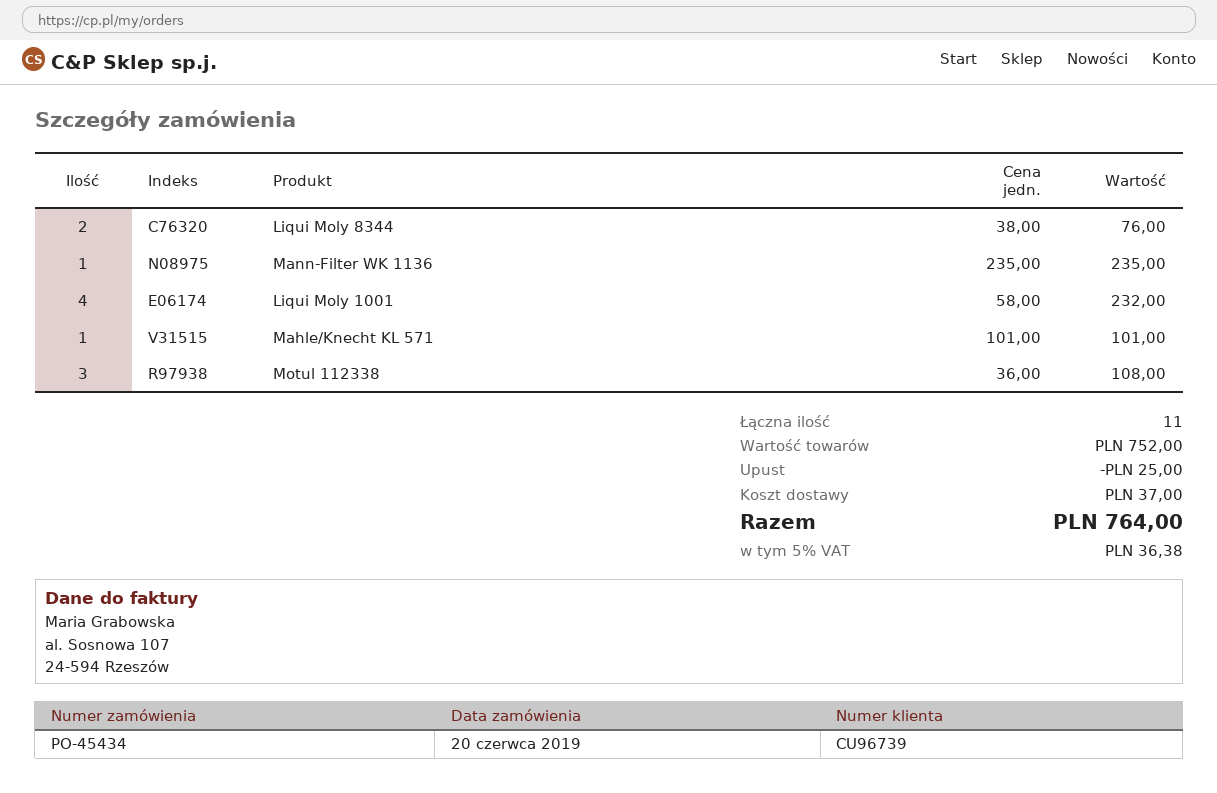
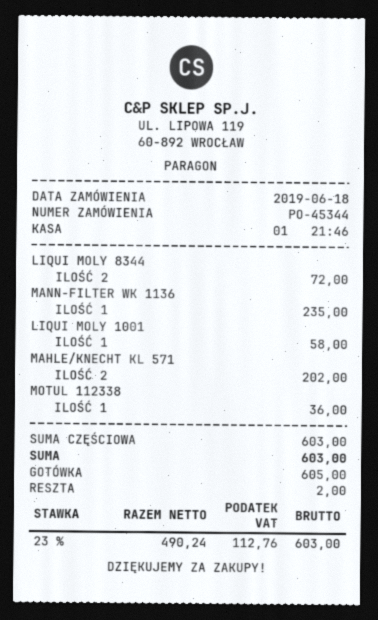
order number: PO-45434 -> PO-45344
order date: 2019-06-20 -> 2019-06-18
Liqui Moly 8344: 2 for 76.00 -> 2 for 72.00
Liqui Moly 1001: 4 for 232.00 -> 1 for 58.00
Mahle/Knecht KL 571: 1 for 101.00 -> 2 for 202.00
Motul 112338: 3 for 108.00 -> 1 for 36.00
subtotal: 752.00 -> 603.00
discount: 25.00 -> none
shipping: 37.00 -> none
tax: 5% = 36.38 -> 23% = 112.76
total: 764.00 -> 603.00

